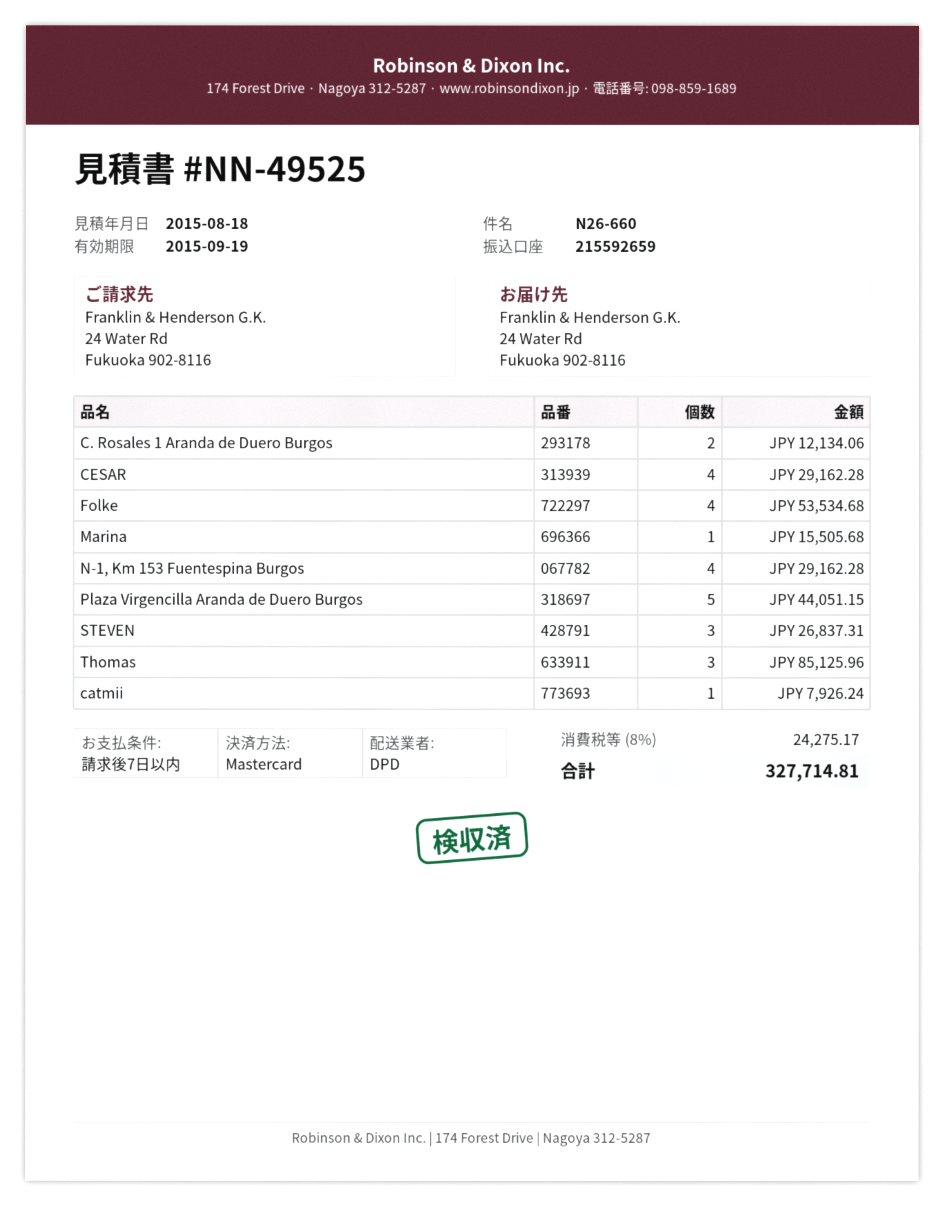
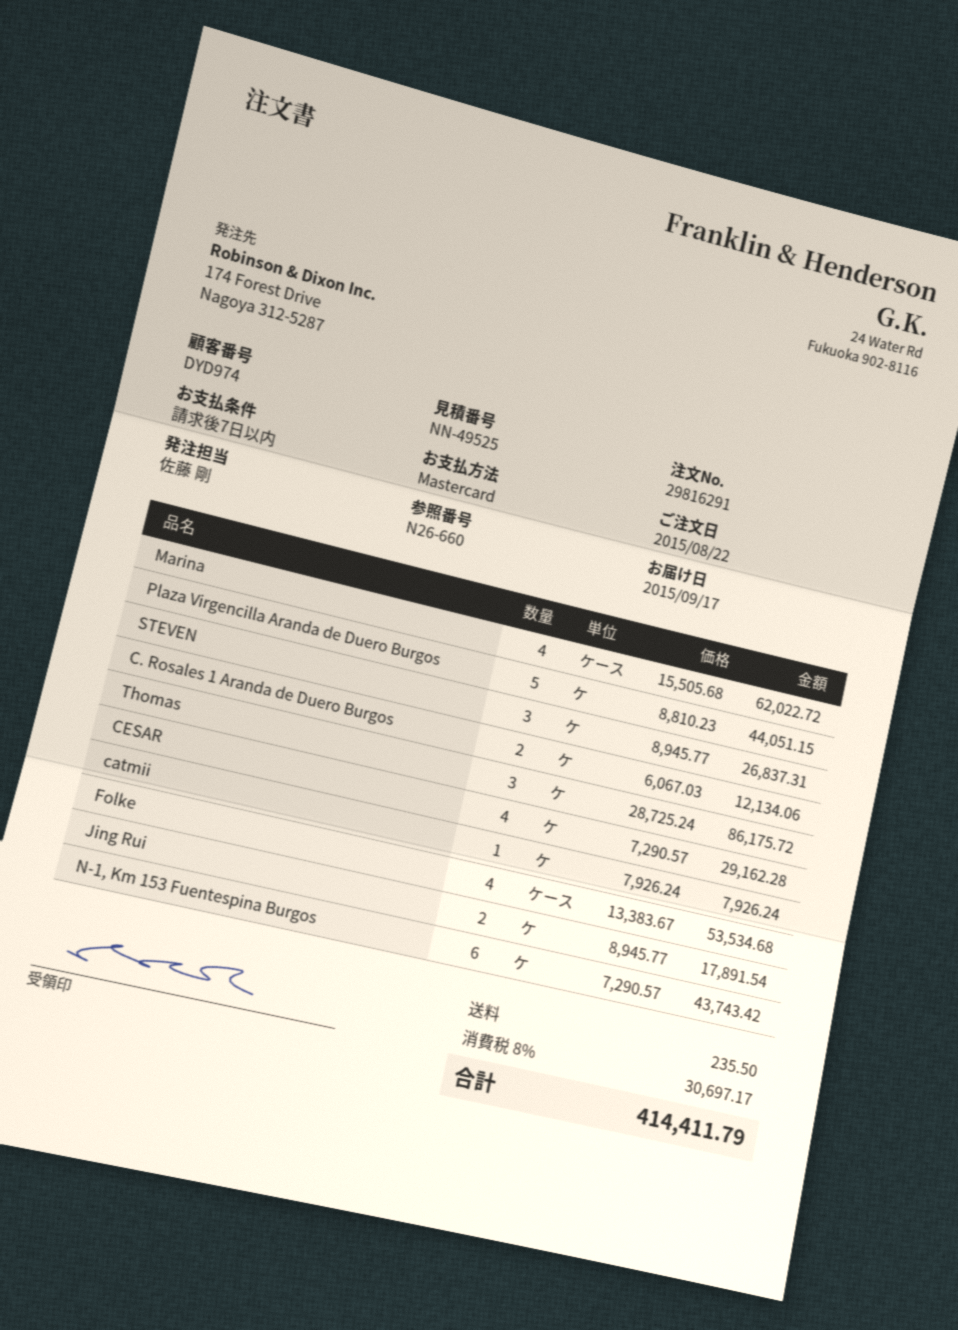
Marina: 1 for 15505.68 -> 4 for 62022.72
N-1, Km 153 Fuentespina Burgos: 4 for 29162.28 -> 6 for 43743.42
Thomas: 3 for 85125.96 -> 3 for 86175.72
Jing Rui: none -> 2 for 17891.54
shipping: none -> 235.50
tax: 8% = 24275.17 -> 8% = 30697.17
total: 327714.81 -> 414411.79

